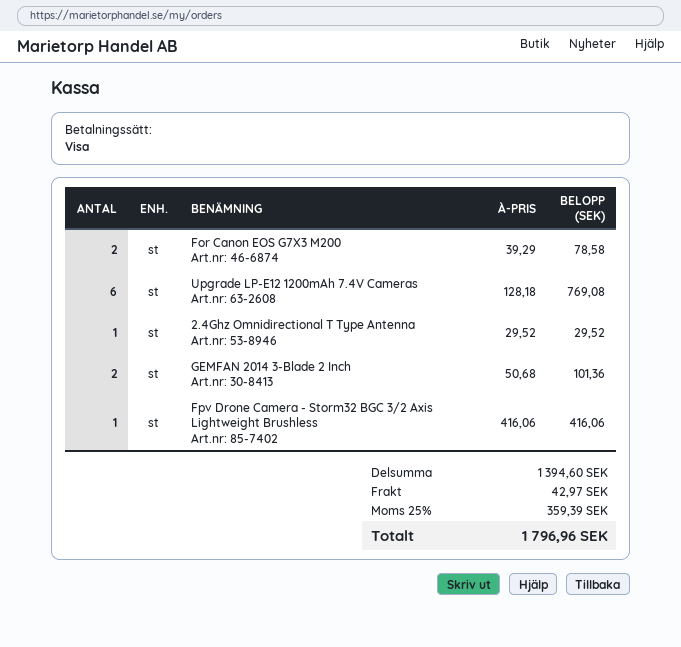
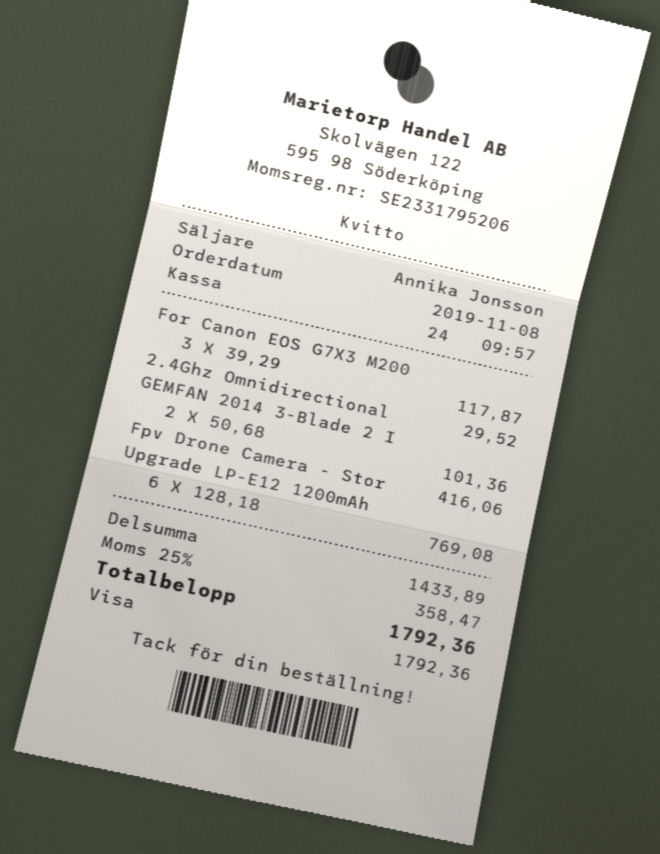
For Canon EOS G7X3 M200: 2 x 39.29 = 78.58 -> 3 x 39.29 = 117.87
subtotal: 1394.60 -> 1433.89
shipping: 42.97 -> none
tax: 25% = 359.39 -> 25% = 358.47
total: 1796.96 -> 1792.36

